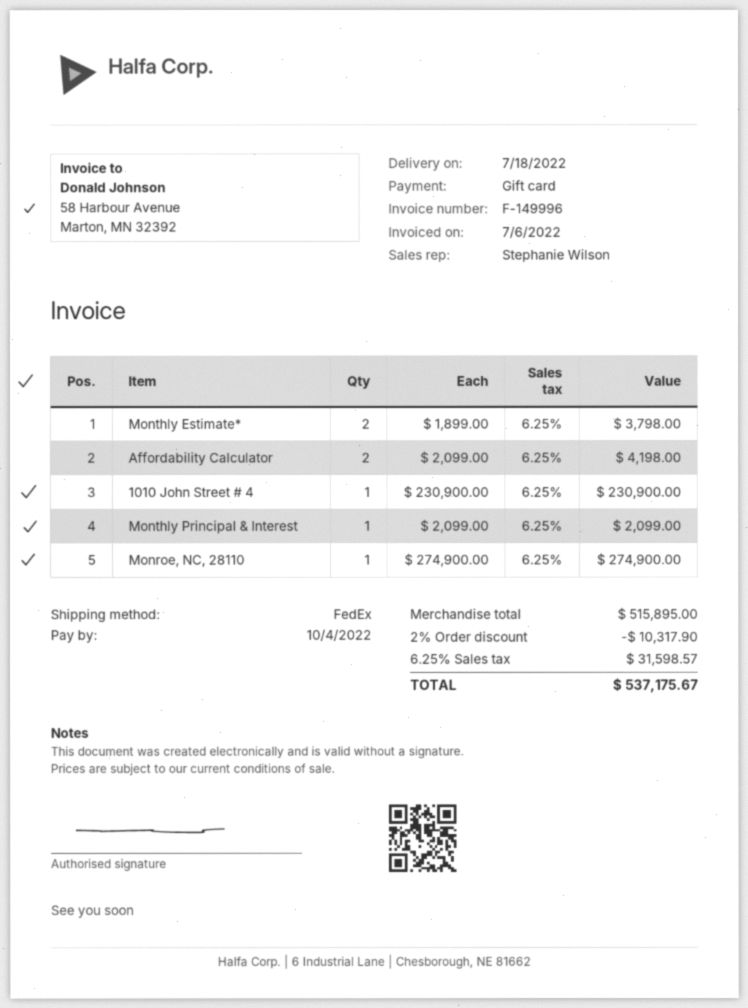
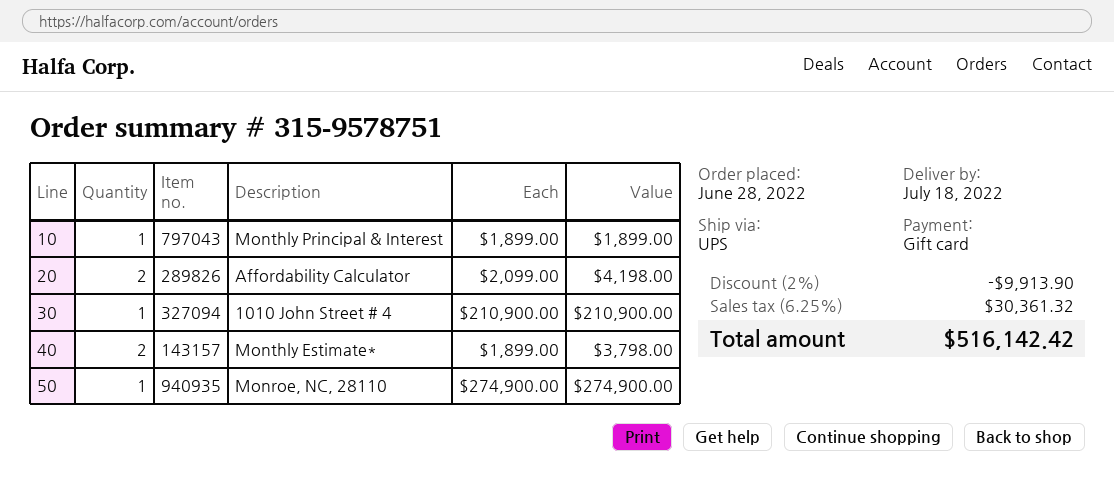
shipping method: FedEx -> UPS
1010 John Street # 4: 1 x 230900.00 = 230900.00 -> 1 x 210900.00 = 210900.00
Monthly Principal & Interest: 1 x 2099.00 = 2099.00 -> 1 x 1899.00 = 1899.00
discount: 2% = 10317.90 -> 2% = 9913.90
tax: 6.25% = 31598.57 -> 6.25% = 30361.32
total: 537175.67 -> 516142.42

